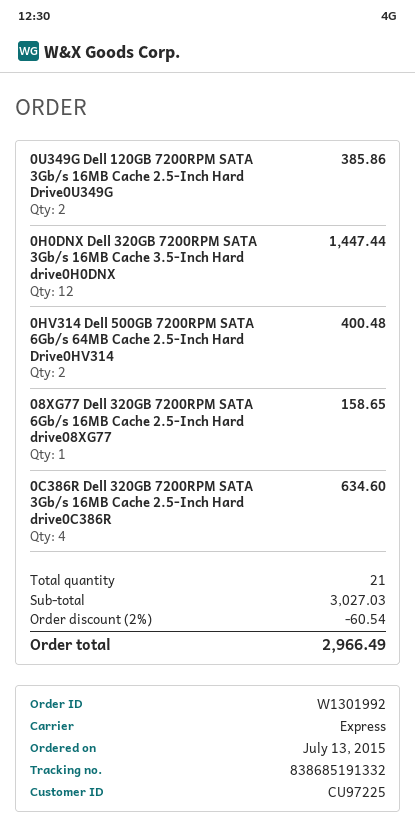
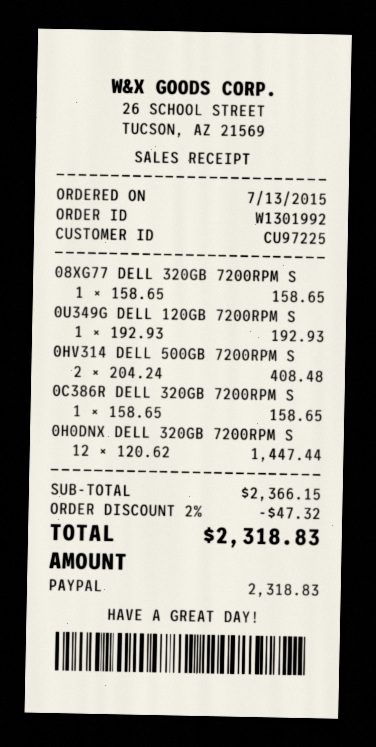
0U349G Dell 120GB 7200RPM SATA 3Gb/s 16MB Cache 2.5-Inch Hard Drive0U349G: 2 for 385.86 -> 1 for 192.93
0HV314 Dell 500GB 7200RPM SATA 6Gb/s 64MB Cache 2.5-Inch Hard Drive0HV314: 2 for 400.48 -> 2 for 408.48
0C386R Dell 320GB 7200RPM SATA 3Gb/s 16MB Cache 2.5-Inch Hard drive0C386R: 4 for 634.60 -> 1 for 158.65
subtotal: 3027.03 -> 2366.15
discount: 2% = 60.54 -> 2% = 47.32
total: 2966.49 -> 2318.83

